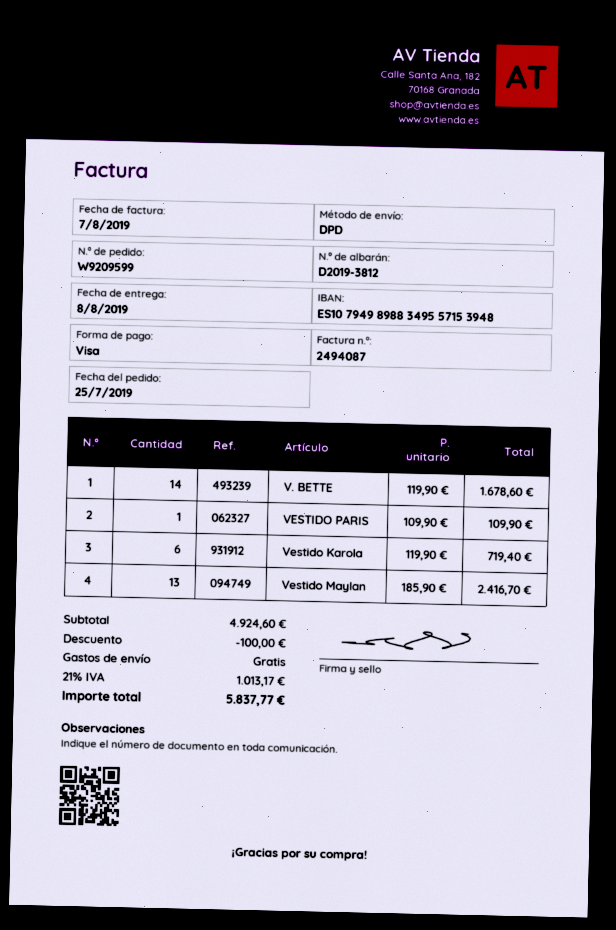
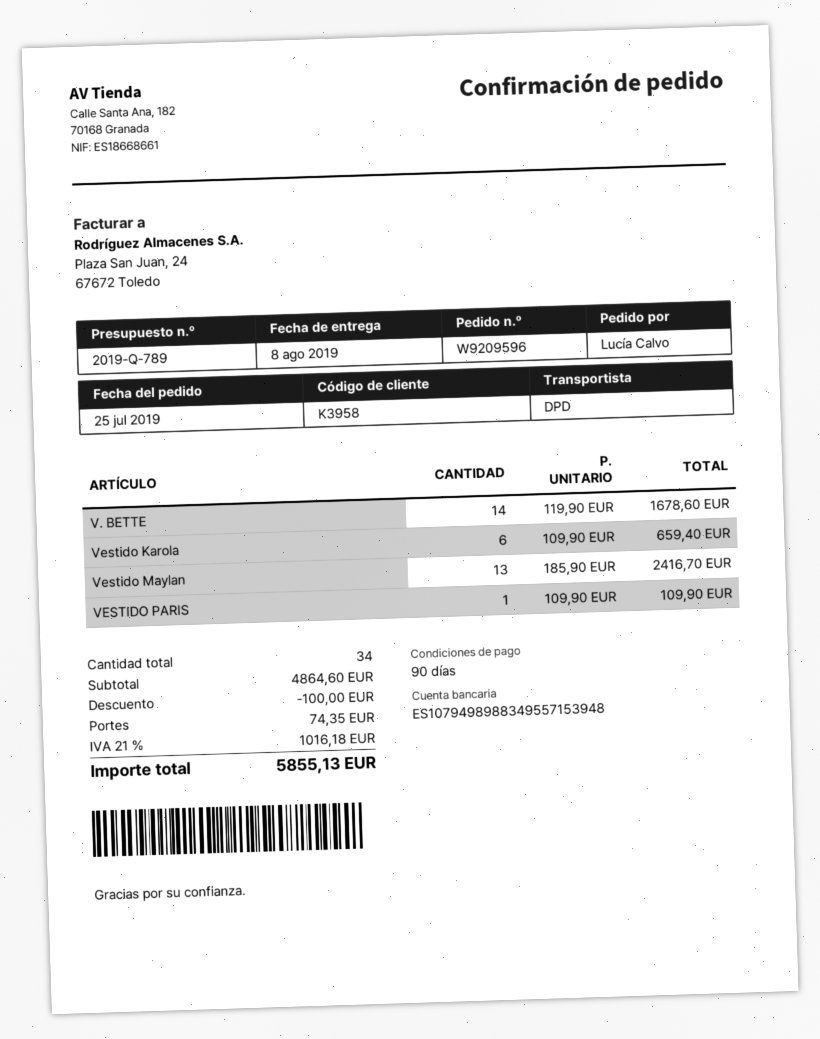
order number: W9209599 -> W9209596
Vestido Karola: 6 x 119.90 = 719.40 -> 6 x 109.90 = 659.40
subtotal: 4924.60 -> 4864.60
shipping: 0.00 -> 74.35
tax: 21% = 1013.17 -> 21% = 1016.18
total: 5837.77 -> 5855.13

